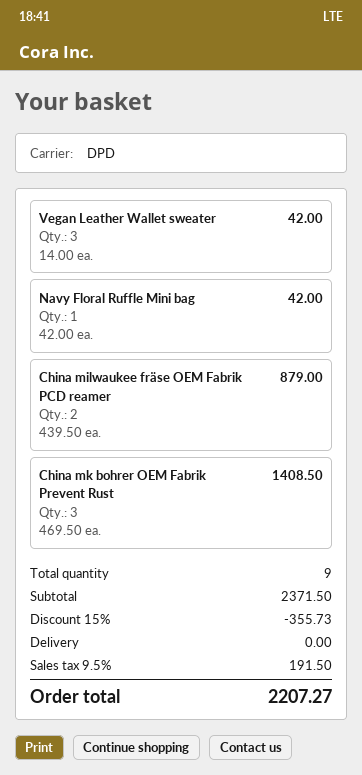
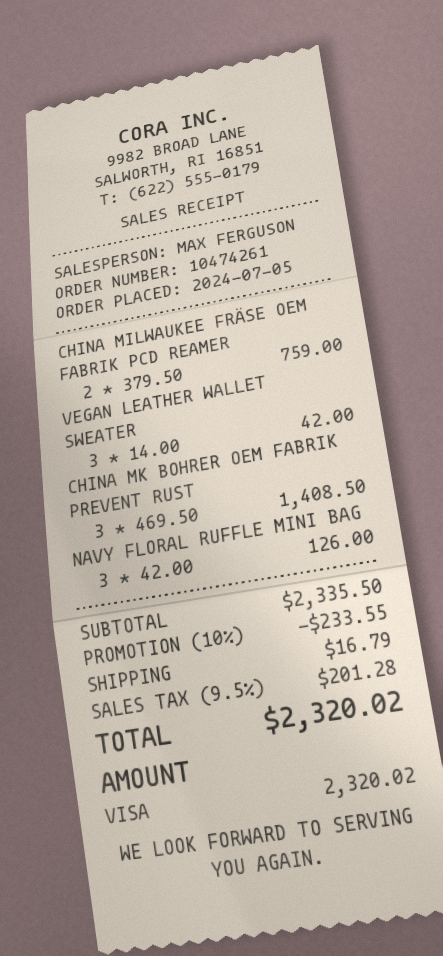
Navy Floral Ruffle Mini bag: 1 x 42.00 = 42.00 -> 3 x 42.00 = 126.00
China milwaukee fräse OEM Fabrik PCD reamer: 2 x 439.50 = 879.00 -> 2 x 379.50 = 759.00
subtotal: 2371.50 -> 2335.50
discount: 15% = 355.73 -> 10% = 233.55
shipping: 0.00 -> 16.79
tax: 9.5% = 191.50 -> 9.5% = 201.28
total: 2207.27 -> 2320.02

